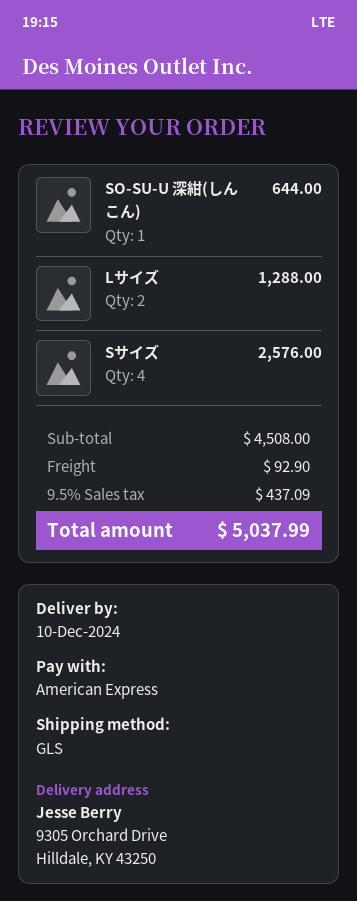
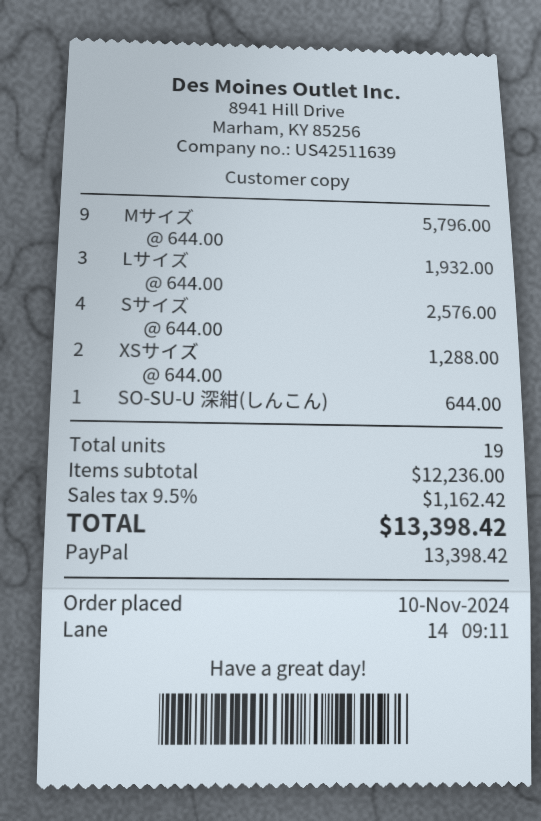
payment method: American Express -> PayPal
Lサイズ: 2 for 1288.00 -> 3 for 1932.00
Mサイズ: none -> 9 for 5796.00
XSサイズ: none -> 2 for 1288.00
subtotal: 4508.00 -> 12236.00
shipping: 92.90 -> none
tax: 9.5% = 437.09 -> 9.5% = 1162.42
total: 5037.99 -> 13398.42

